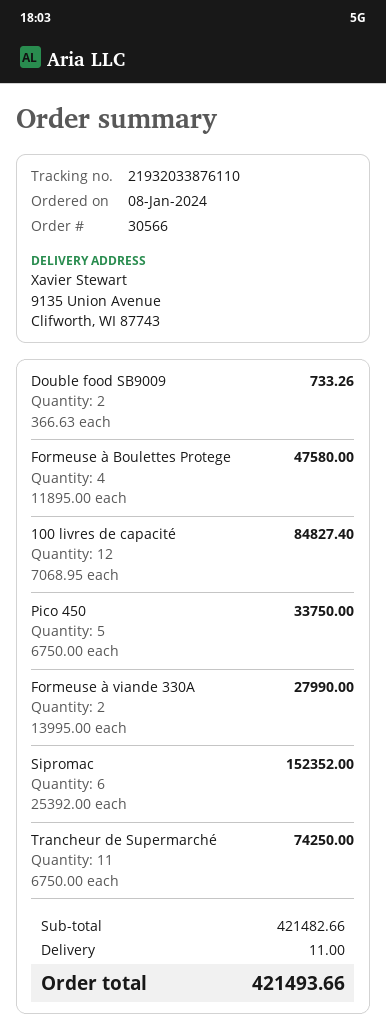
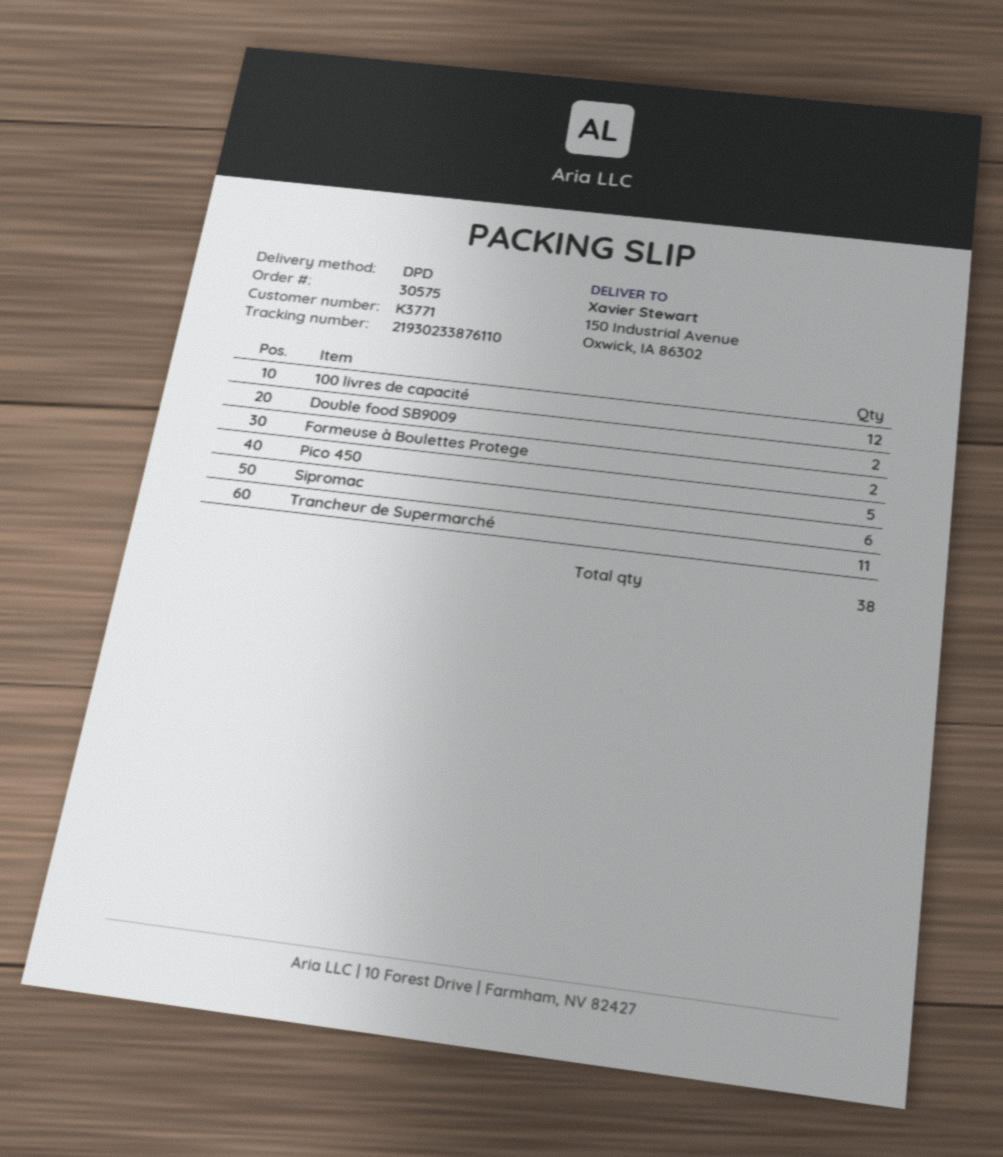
order number: 30566 -> 30575
tracking number: 21932033876110 -> 21930233876110
ship to: 9135 Union Avenue, Clifworth, WI 87743 -> 150 Industrial Avenue, Oxwick, IA 86302
Formeuse à Boulettes Protege: 4 -> 2
Formeuse à viande 330A: 2 -> none

